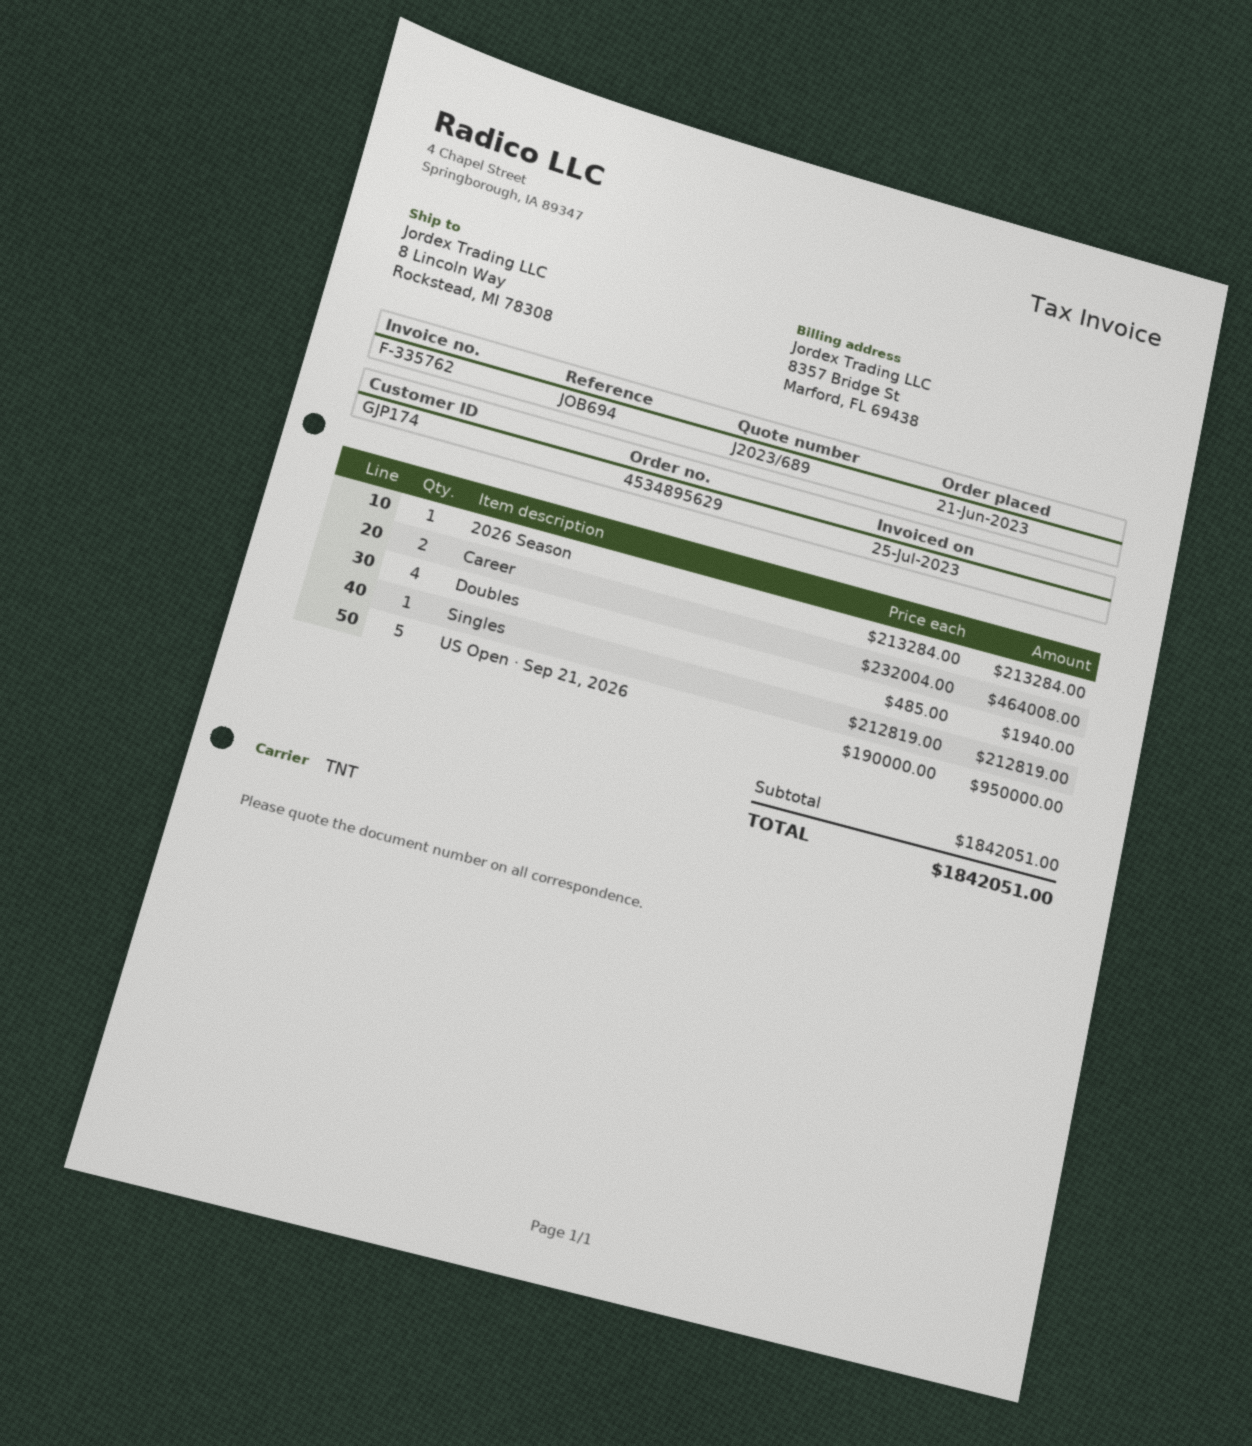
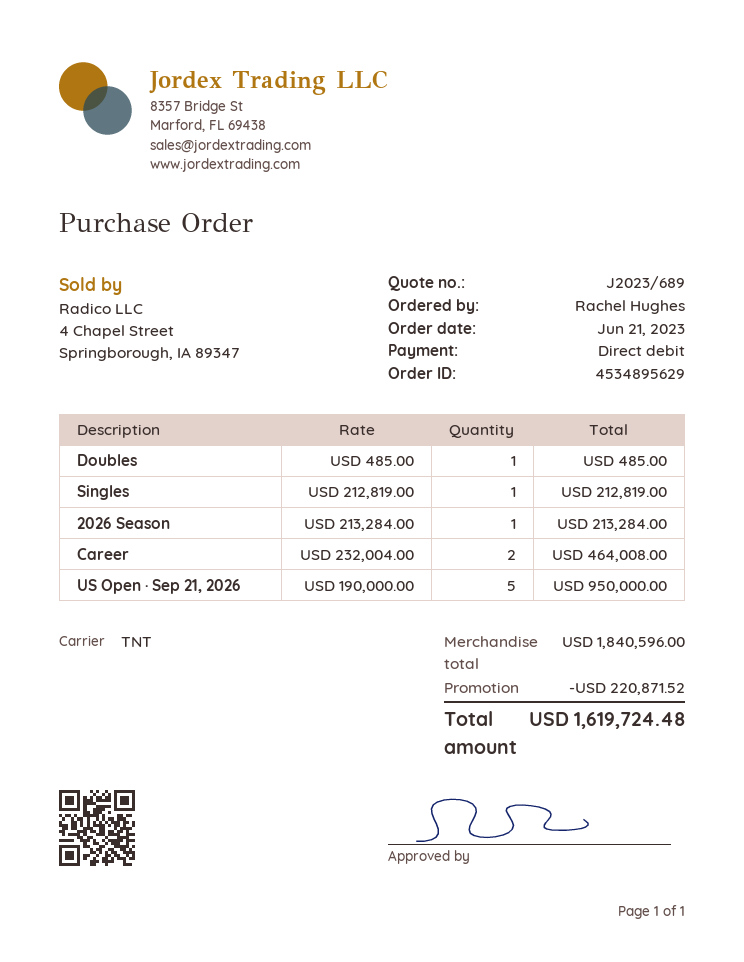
Doubles: 4 x 485.00 = 1940.00 -> 1 x 485.00 = 485.00
subtotal: 1842051.00 -> 1840596.00
discount: none -> 220871.52
total: 1842051.00 -> 1619724.48

